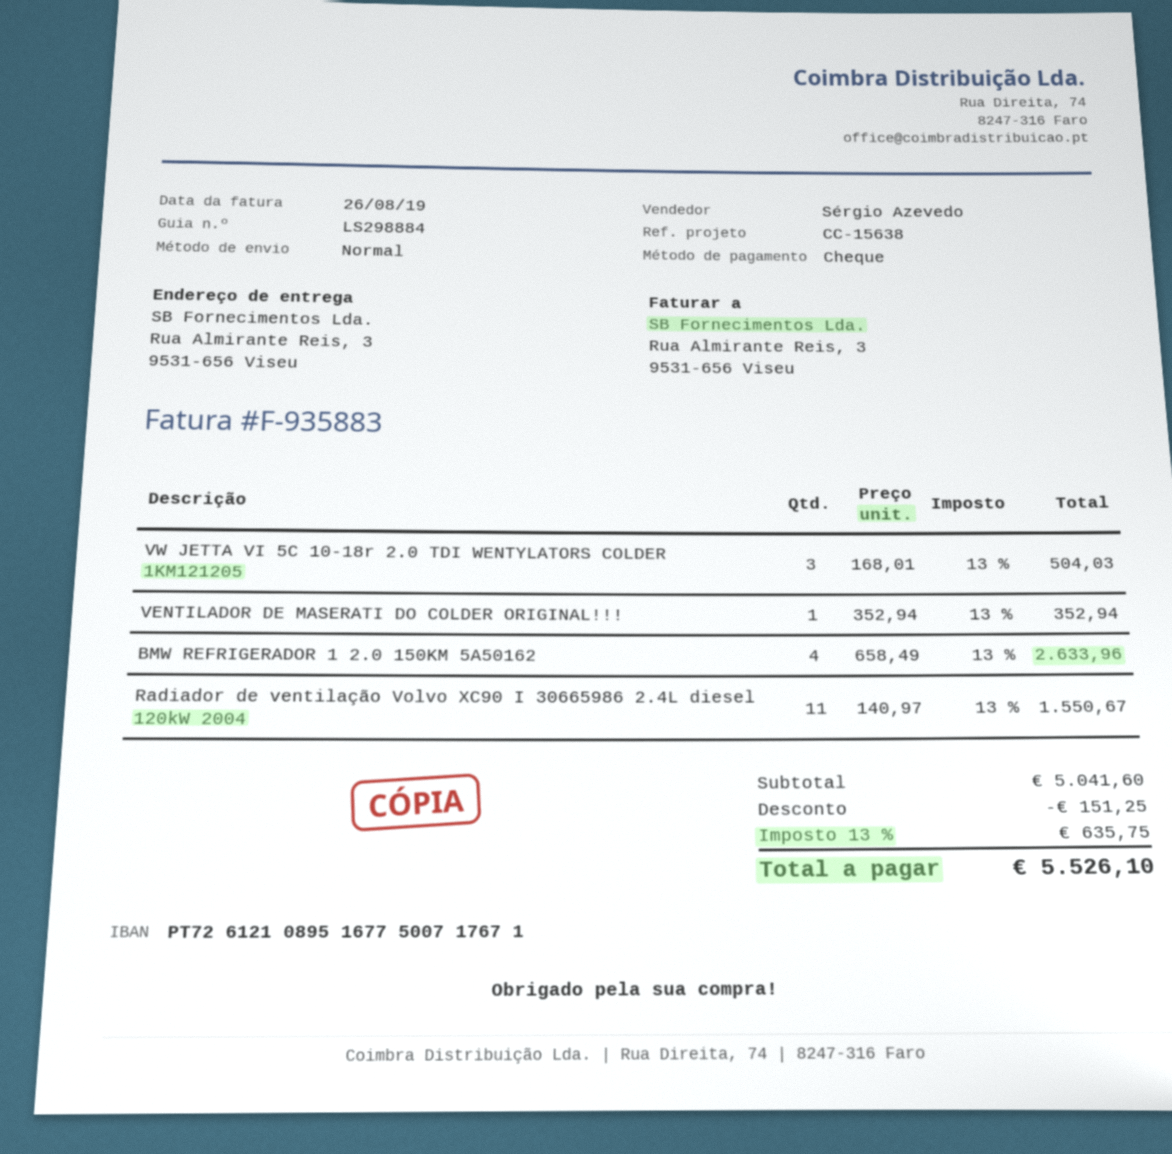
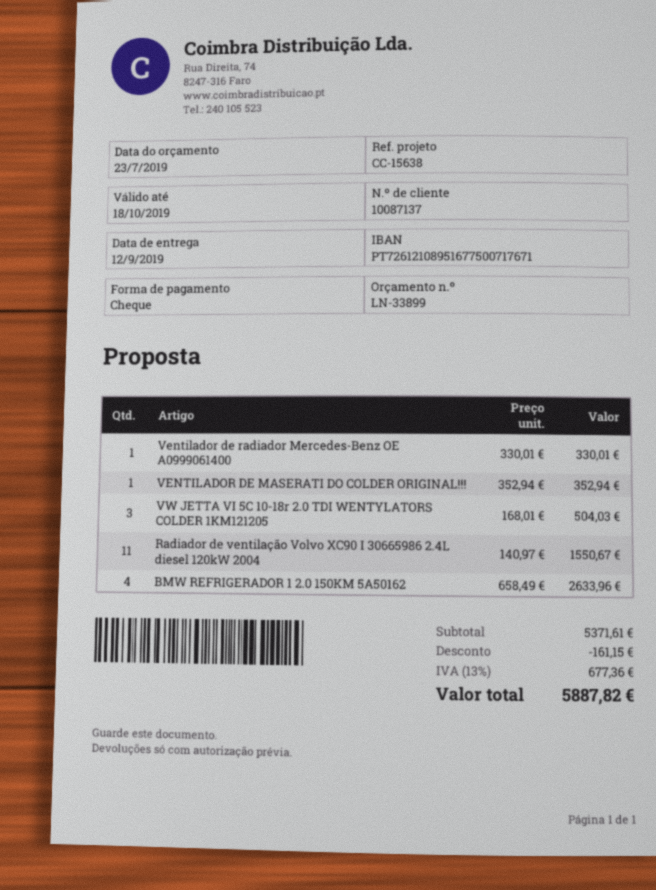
Ventilador de radiador Mercedes-Benz OE A0999061400: none -> 1 x 330.01 = 330.01
subtotal: 5041.60 -> 5371.61
discount: 151.25 -> 161.15
tax: 13% = 635.75 -> 13% = 677.36
total: 5526.10 -> 5887.82

